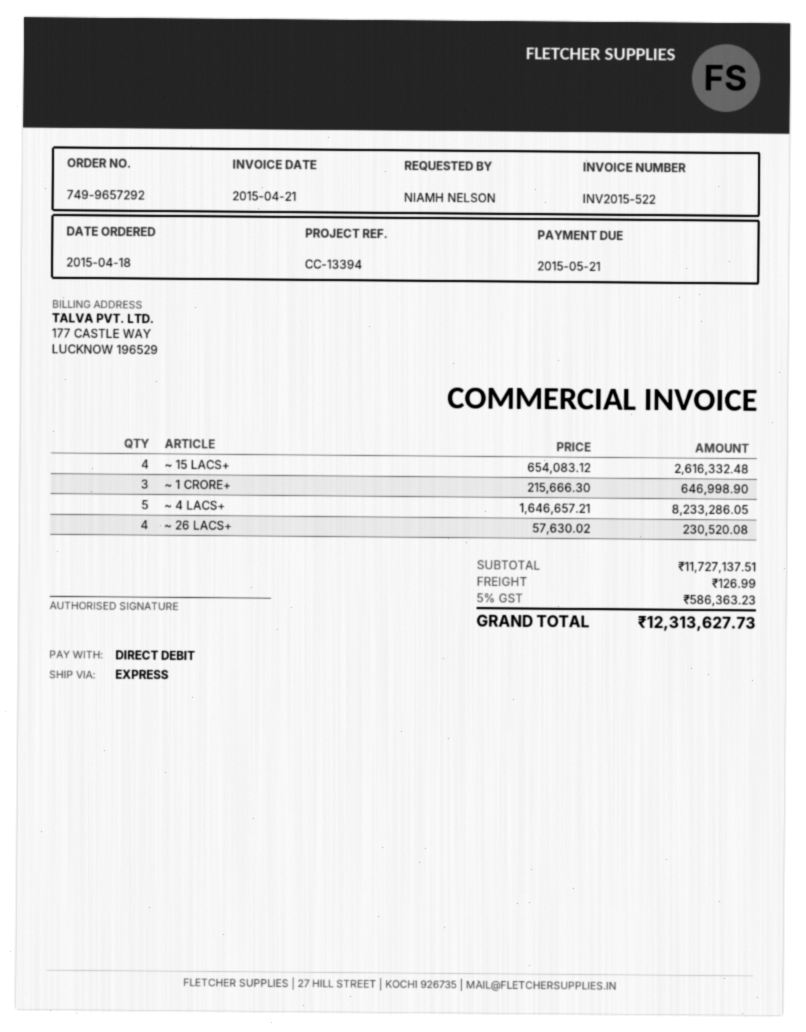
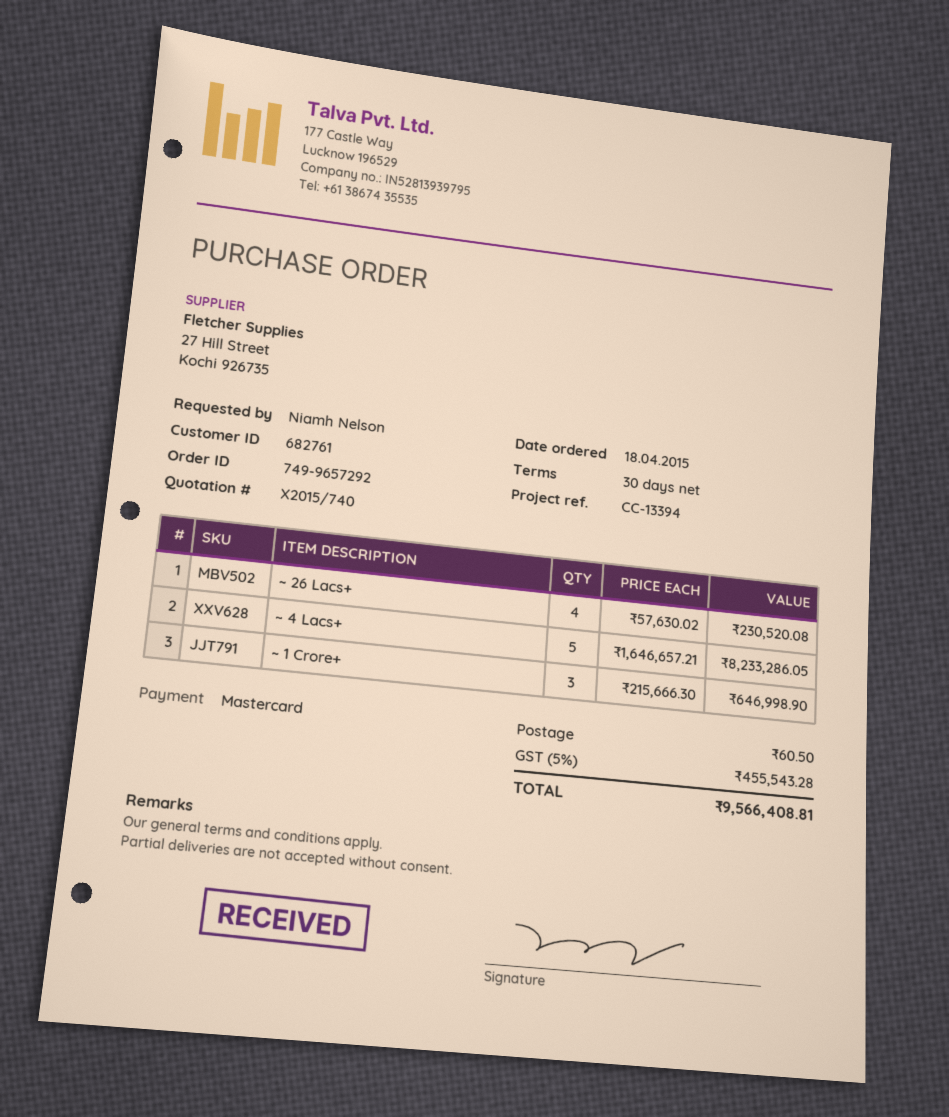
payment method: direct debit -> Mastercard
~ 15 LACS+: 4 x 654083.12 = 2616332.48 -> none
shipping: 126.99 -> 60.50
tax: 5% = 586363.23 -> 5% = 455543.28
total: 12313627.73 -> 9566408.81

